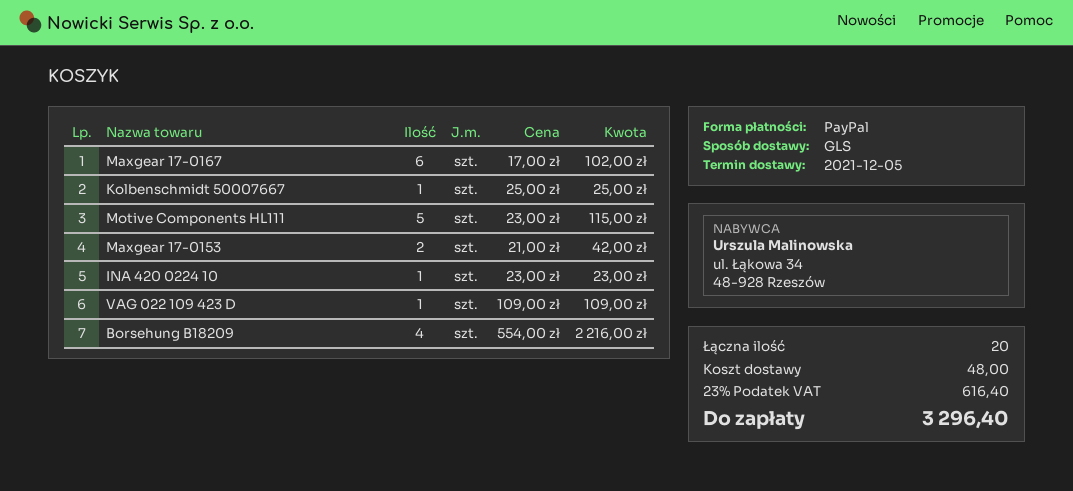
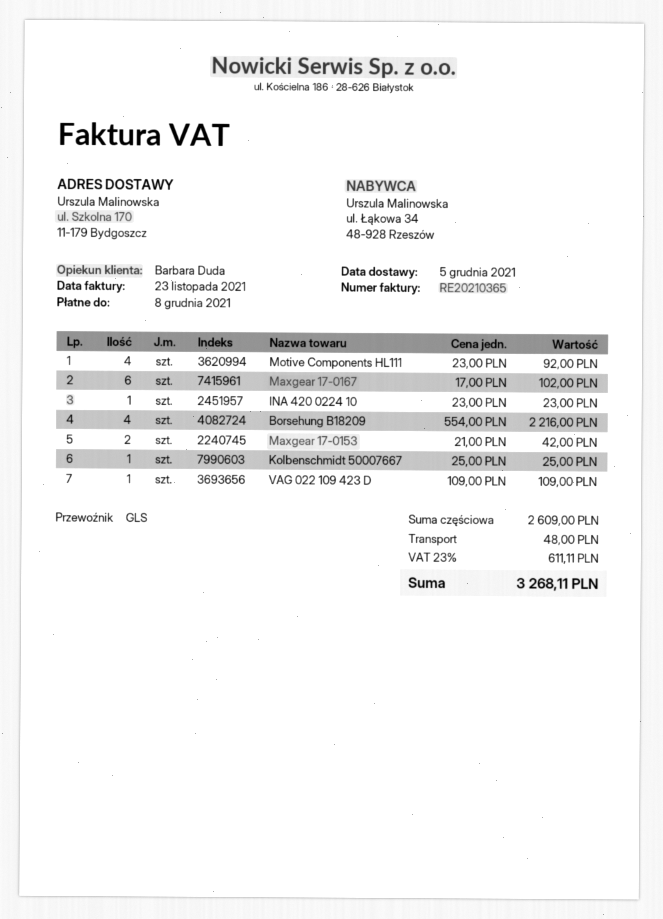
Motive Components HL111: 5 x 23.00 = 115.00 -> 4 x 23.00 = 92.00
tax: 23% = 616.40 -> 23% = 611.11
total: 3296.40 -> 3268.11

